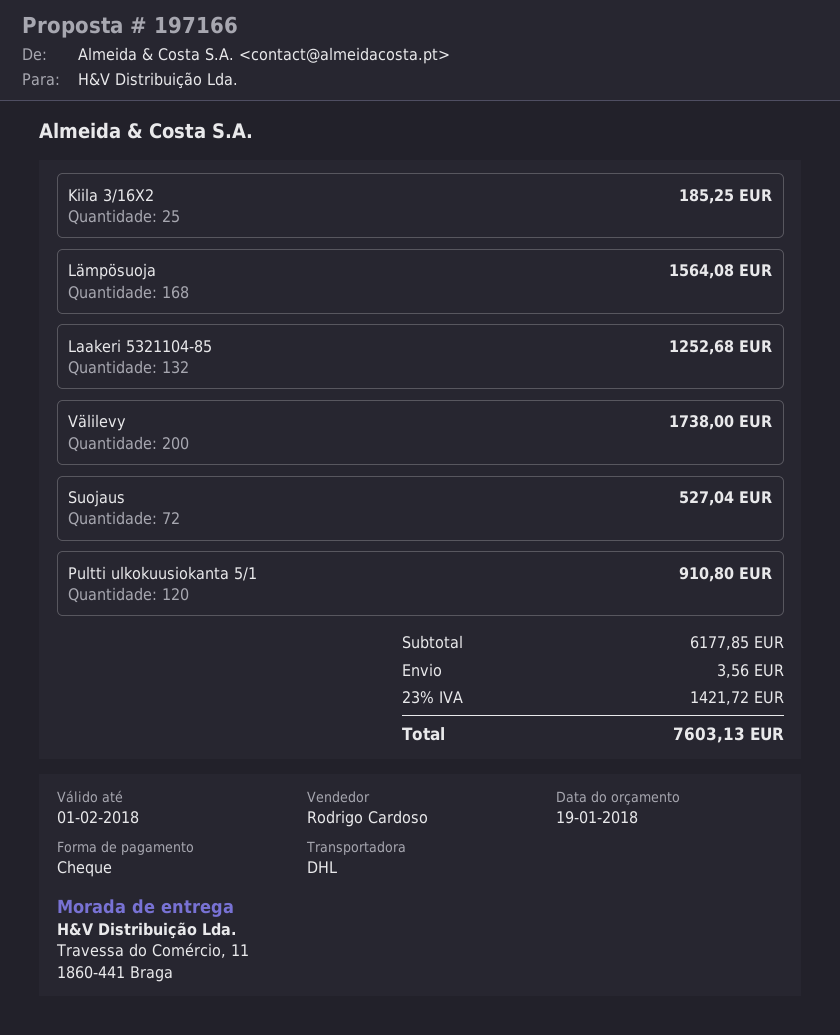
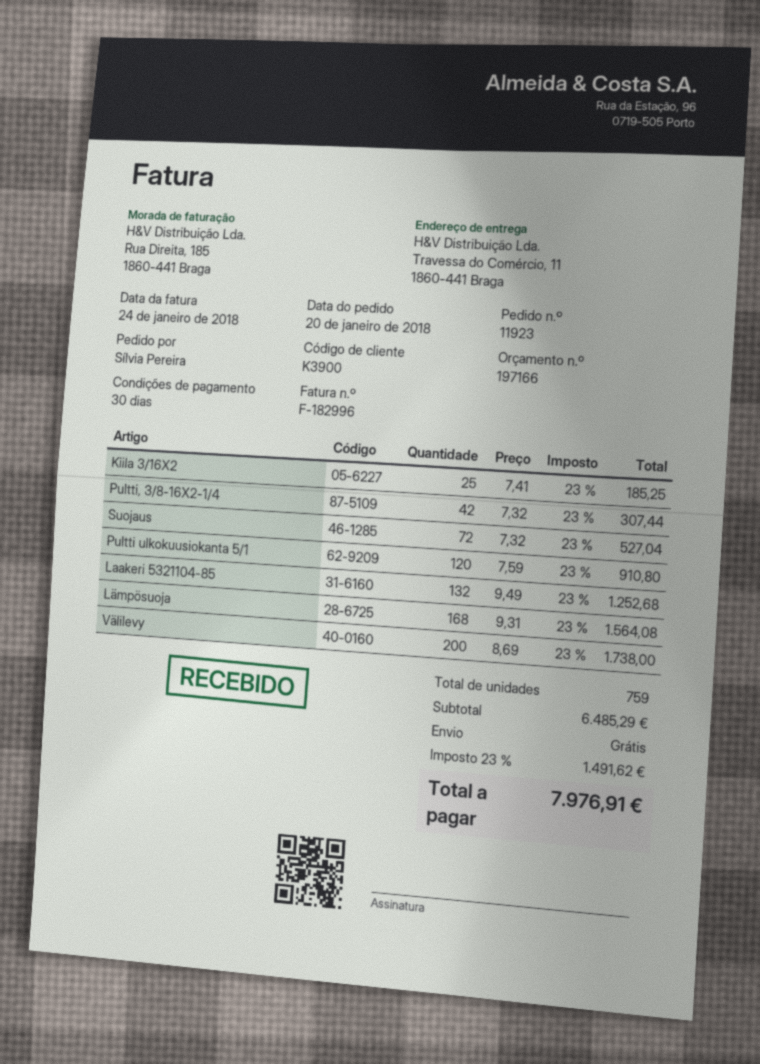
Pultti, 3/8-16X2-1/4: none -> 42 for 307.44
subtotal: 6177.85 -> 6485.29
shipping: 3.56 -> 0.00
tax: 23% = 1421.72 -> 23% = 1491.62
total: 7603.13 -> 7976.91

